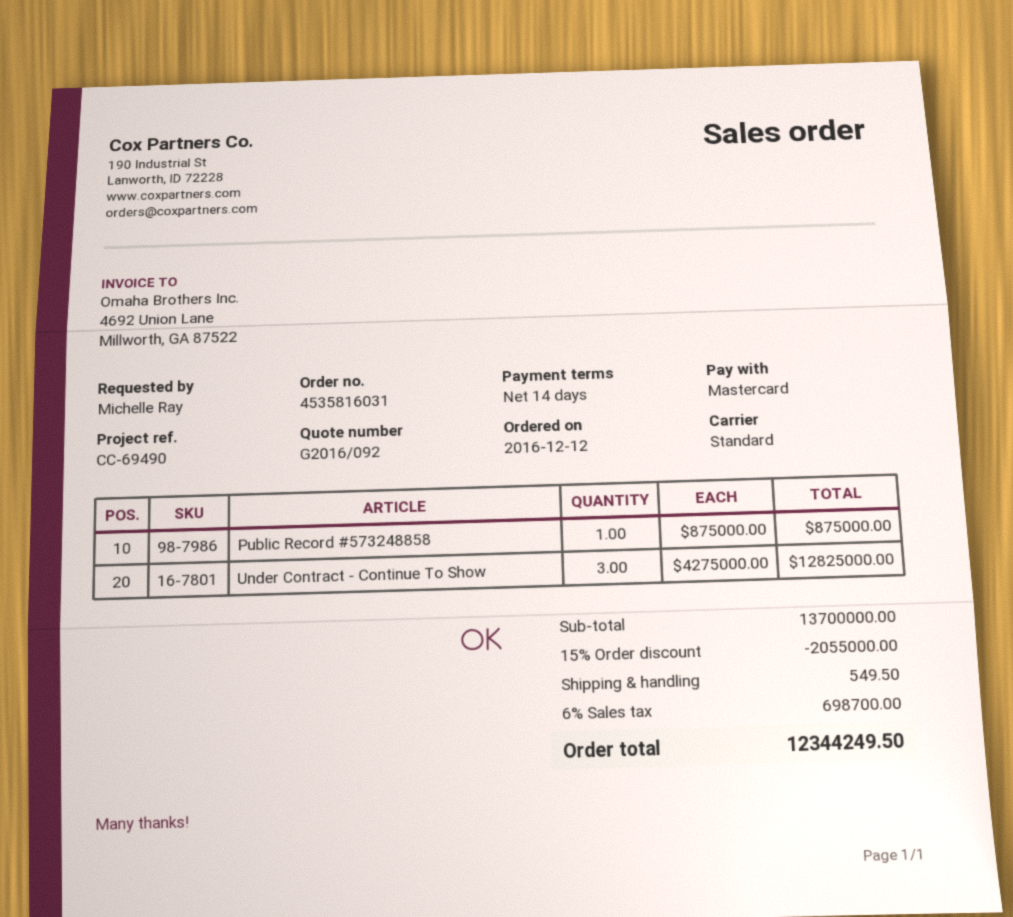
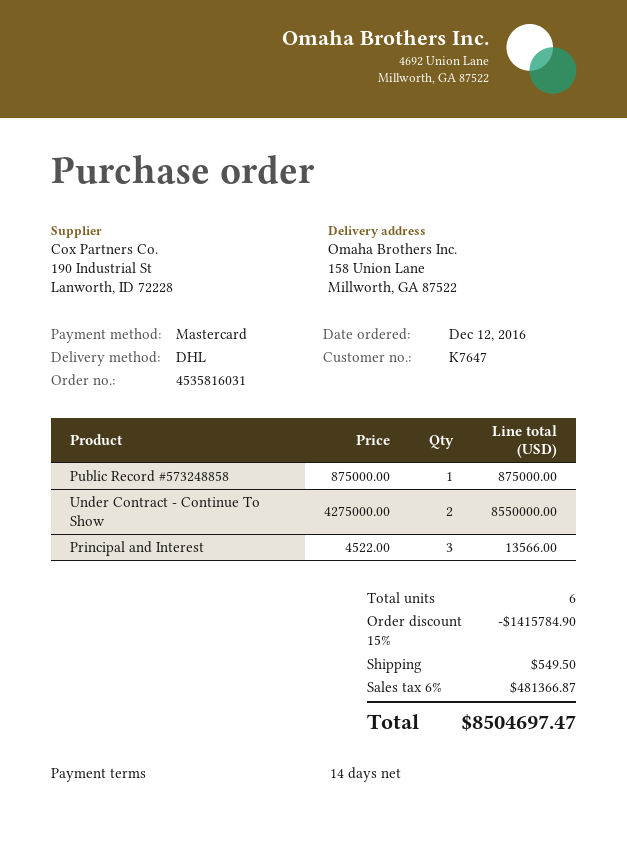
shipping method: standard -> DHL
Under Contract - Continue To Show: 3 x 4275000.00 = 12825000.00 -> 2 x 4275000.00 = 8550000.00
Principal and Interest: none -> 3 x 4522.00 = 13566.00
discount: 15% = 2055000.00 -> 15% = 1415784.90
tax: 6% = 698700.00 -> 6% = 481366.87
total: 12344249.50 -> 8504697.47

